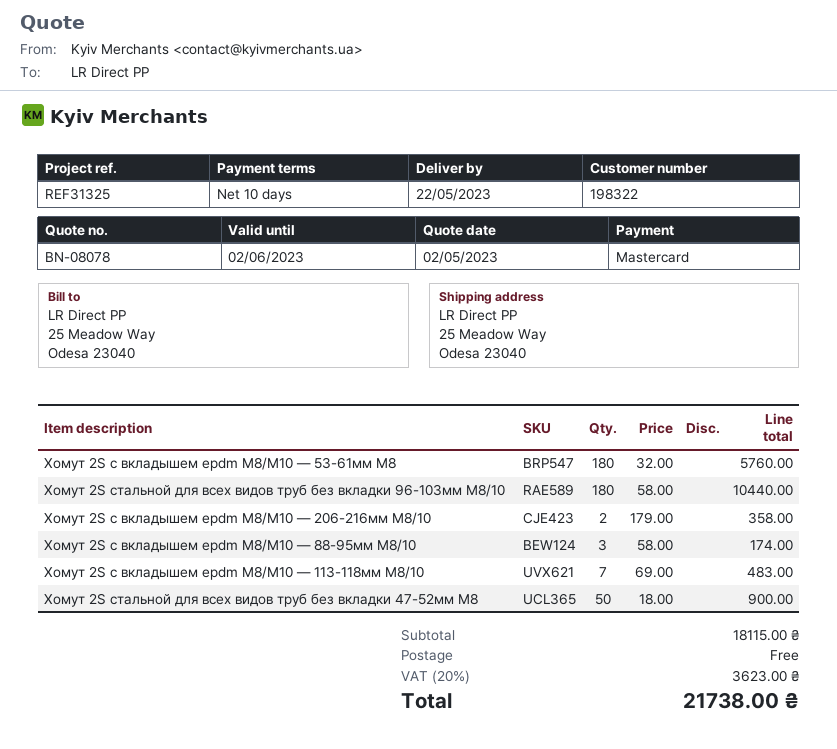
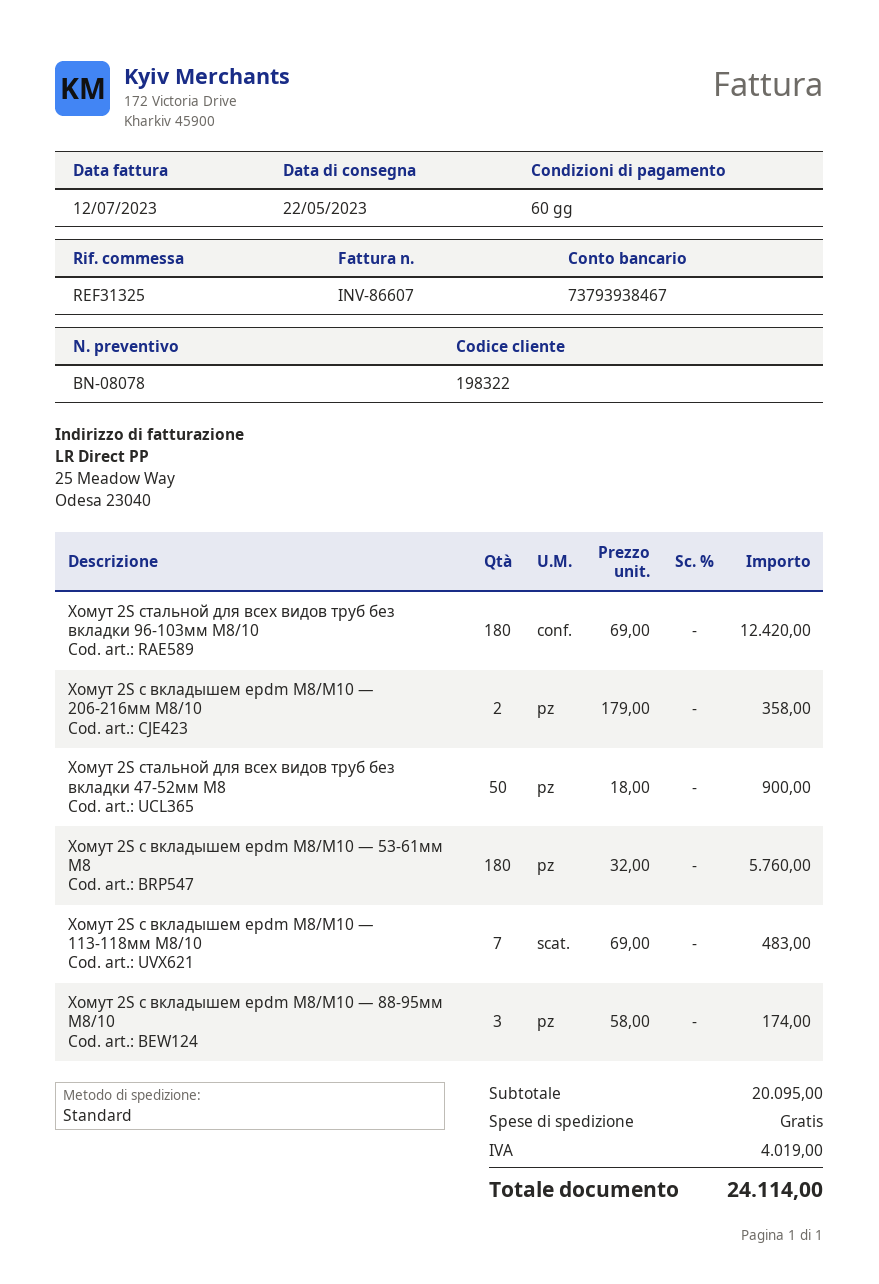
payment terms: 10 days -> 60 days
Хомут 2S стальной для всех видов труб без вкладки 96-103мм М8/10: 180 x 58.00 = 10440.00 -> 180 x 69.00 = 12420.00
subtotal: 18115.00 -> 20095.00
tax: 3623.00 -> 4019.00
total: 21738.00 -> 24114.00

